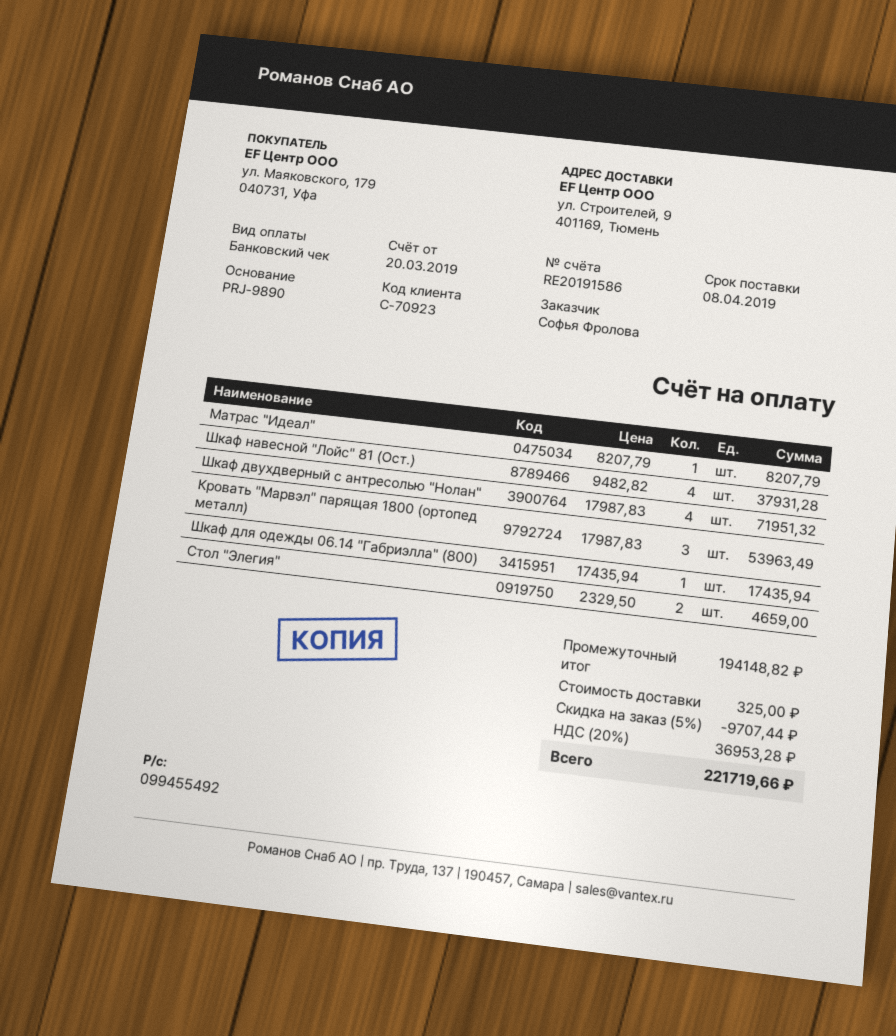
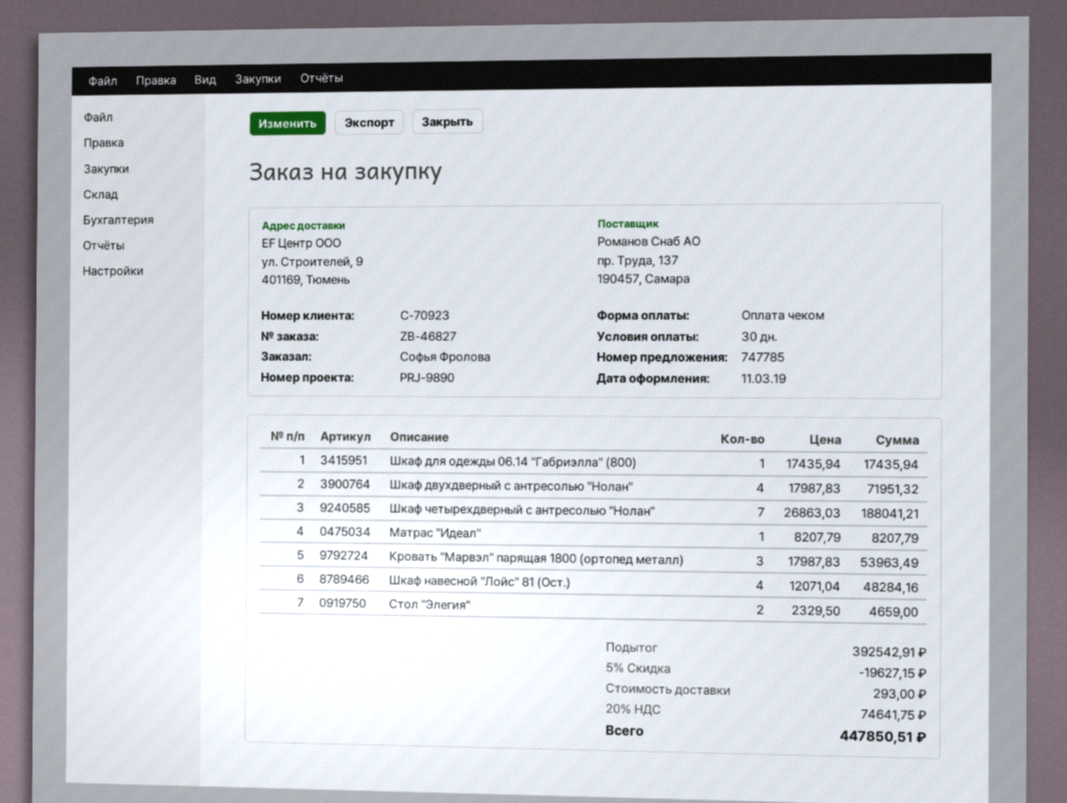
Шкаф навесной "Лойс" 81 (Ост.): 4 x 9482.82 = 37931.28 -> 4 x 12071.04 = 48284.16
Шкаф четырехдверный с антресолью "Нолан": none -> 7 x 26863.03 = 188041.21
subtotal: 194148.82 -> 392542.91
discount: 5% = 9707.44 -> 5% = 19627.15
shipping: 325.00 -> 293.00
tax: 20% = 36953.28 -> 20% = 74641.75
total: 221719.66 -> 447850.51

